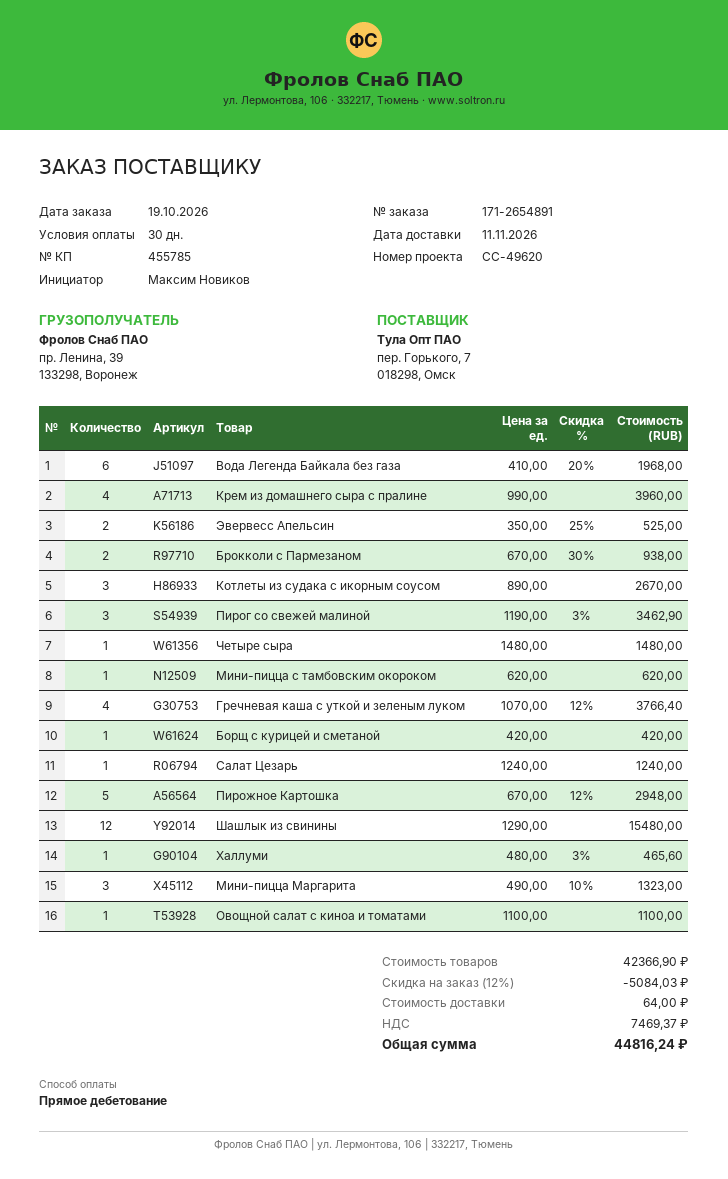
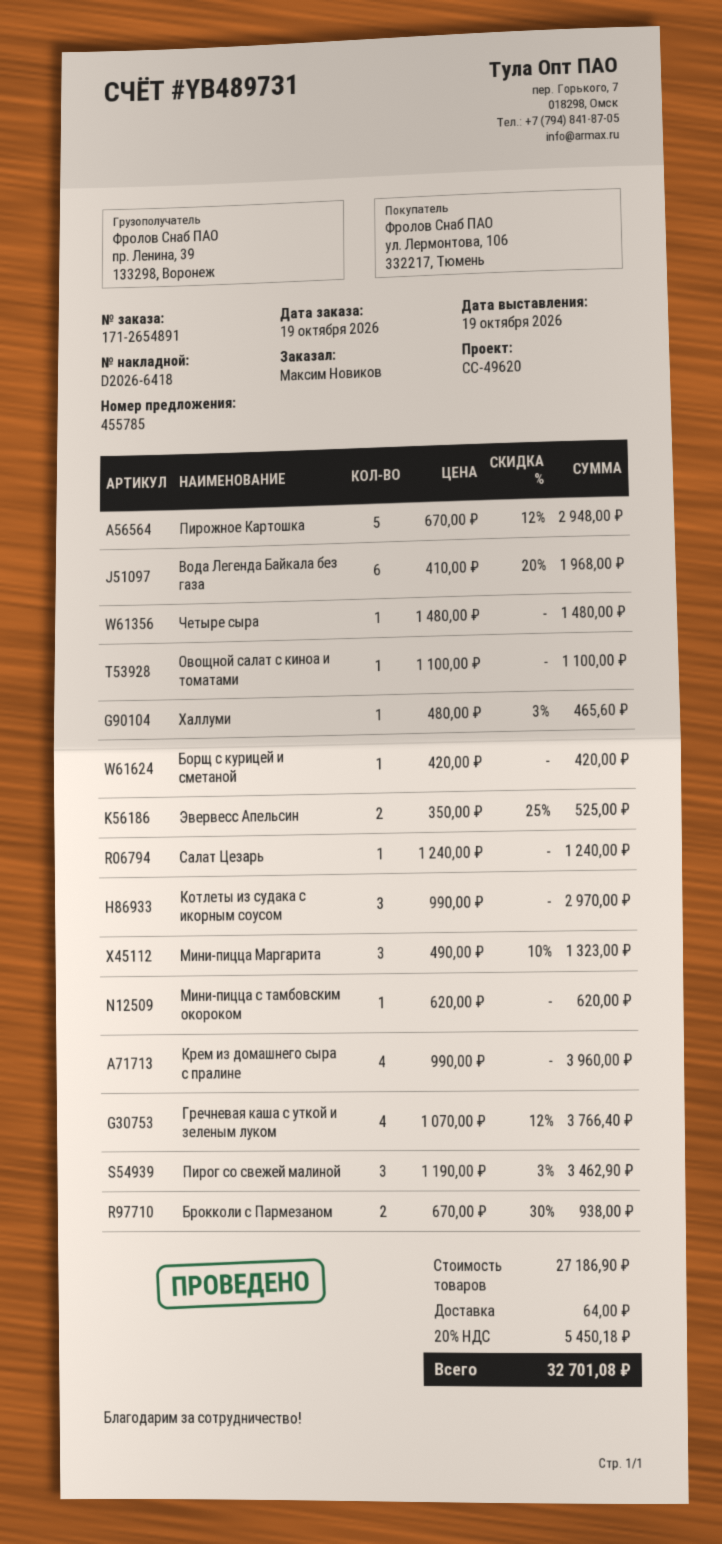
Котлеты из судака с икорным соусом: 3 x 890.00 = 2670.00 -> 3 x 990.00 = 2970.00
Шашлык из свинины: 12 x 1290.00 = 15480.00 -> none
subtotal: 42366.90 -> 27186.90
discount: 12% = 5084.03 -> none
tax: 7469.37 -> 5450.18
total: 44816.24 -> 32701.08

